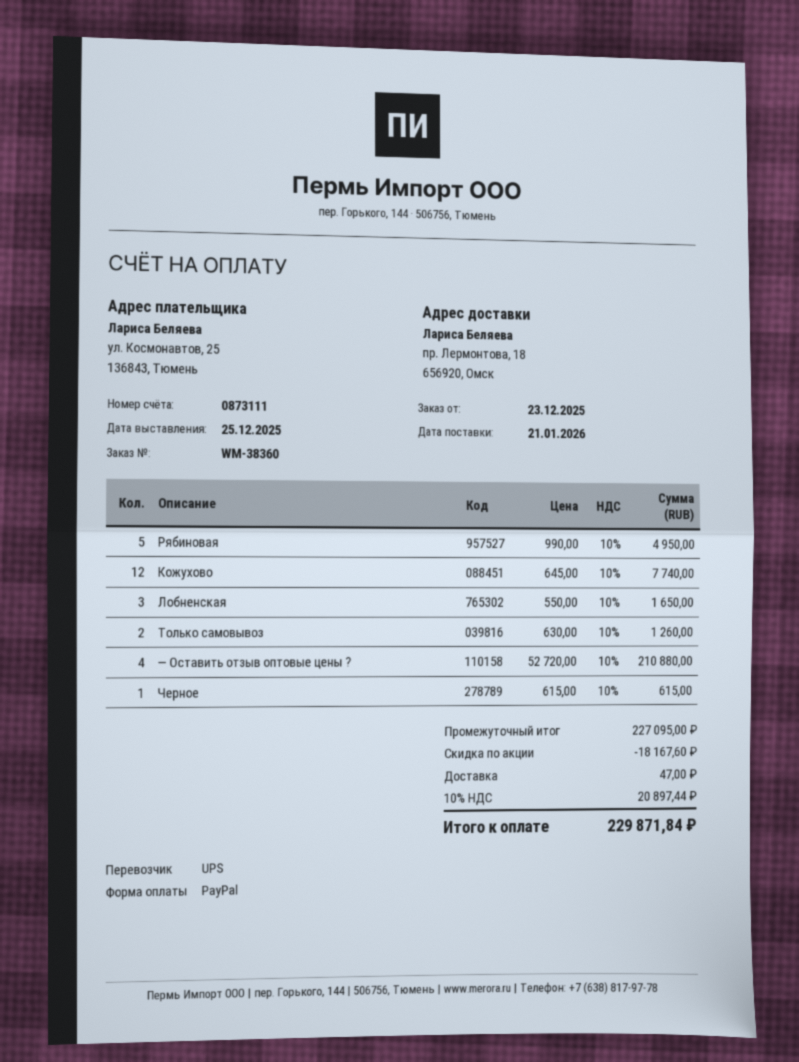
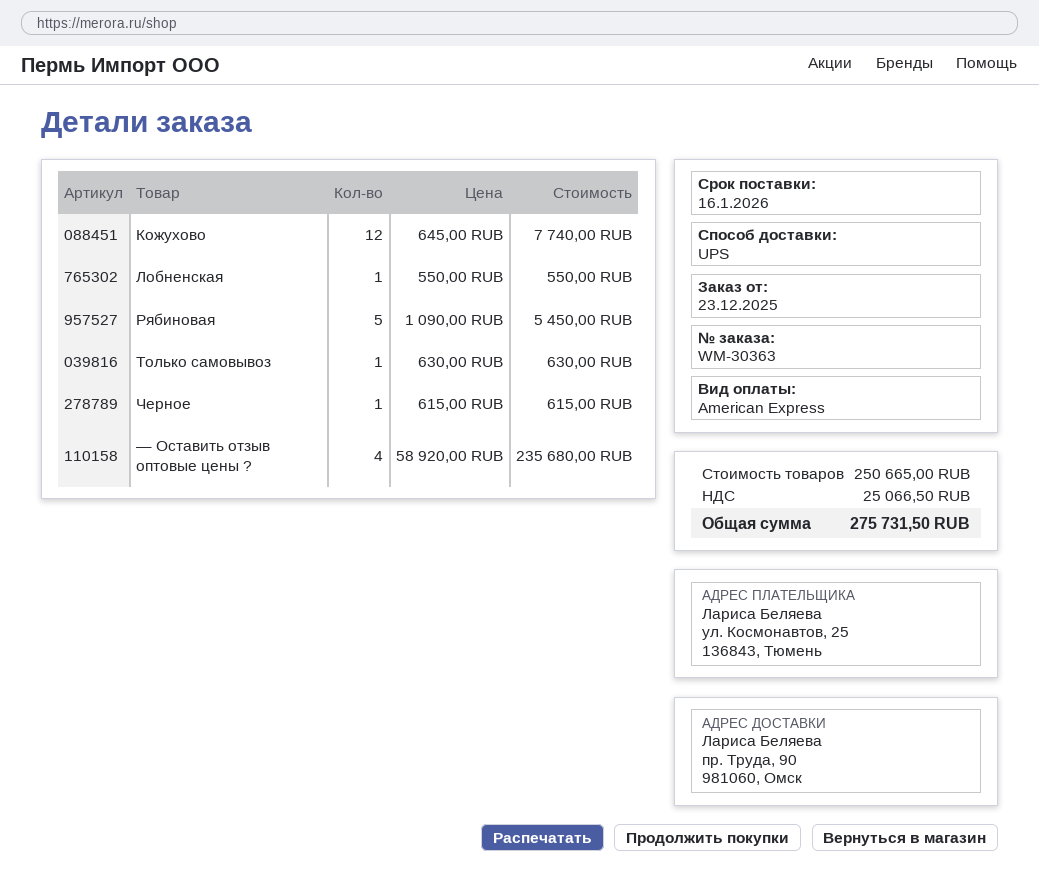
order number: WM-38360 -> WM-30363
delivery date: 2026-01-21 -> 2026-01-16
payment method: PayPal -> American Express
ship to: пр. Лермонтова, 18, 656920, Омск -> пр. Труда, 90, 981060, Омск
Рябиновая: 5 x 990.00 = 4950.00 -> 5 x 1090.00 = 5450.00
Лобненская: 3 x 550.00 = 1650.00 -> 1 x 550.00 = 550.00
Только самовывоз: 2 x 630.00 = 1260.00 -> 1 x 630.00 = 630.00
— Оставить отзыв оптовые цены ?: 4 x 52720.00 = 210880.00 -> 4 x 58920.00 = 235680.00
subtotal: 227095.00 -> 250665.00
discount: 18167.60 -> none
shipping: 47.00 -> none
tax: 20897.44 -> 25066.50
total: 229871.84 -> 275731.50

